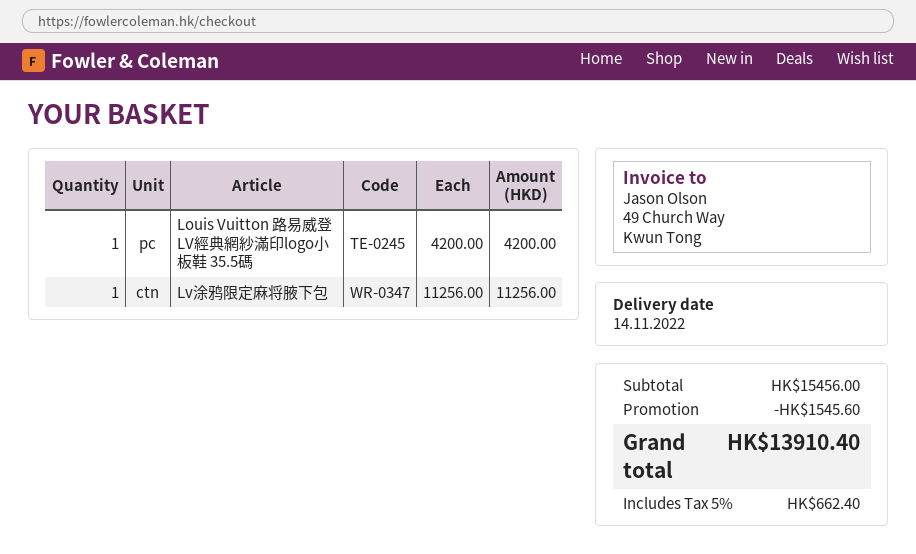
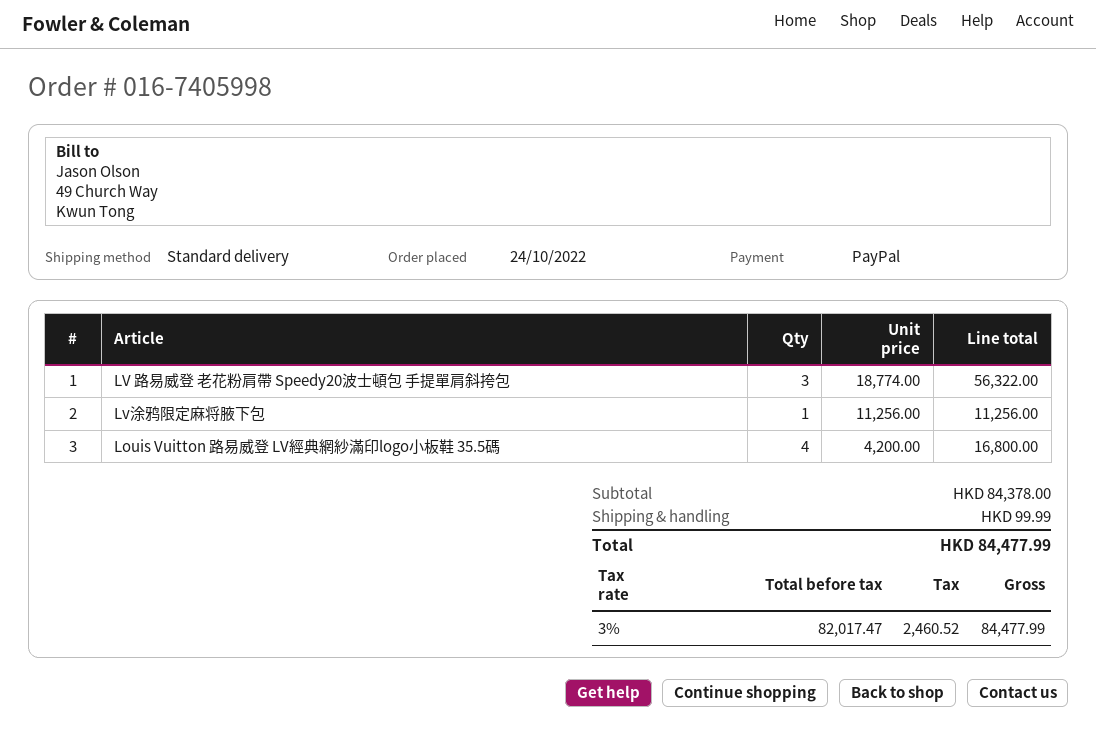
Louis Vuitton 路易威登 LV經典網紗滿印logo小板鞋 35.5碼: 1 x 4200.00 = 4200.00 -> 4 x 4200.00 = 16800.00
LV 路易威登 老花粉肩帶 Speedy20波士頓包 手提單肩斜挎包: none -> 3 x 18774.00 = 56322.00
subtotal: 15456.00 -> 84378.00
discount: 1545.60 -> none
shipping: none -> 99.99
tax: 5% = 662.40 -> 3% = 2460.52
total: 13910.40 -> 84477.99

